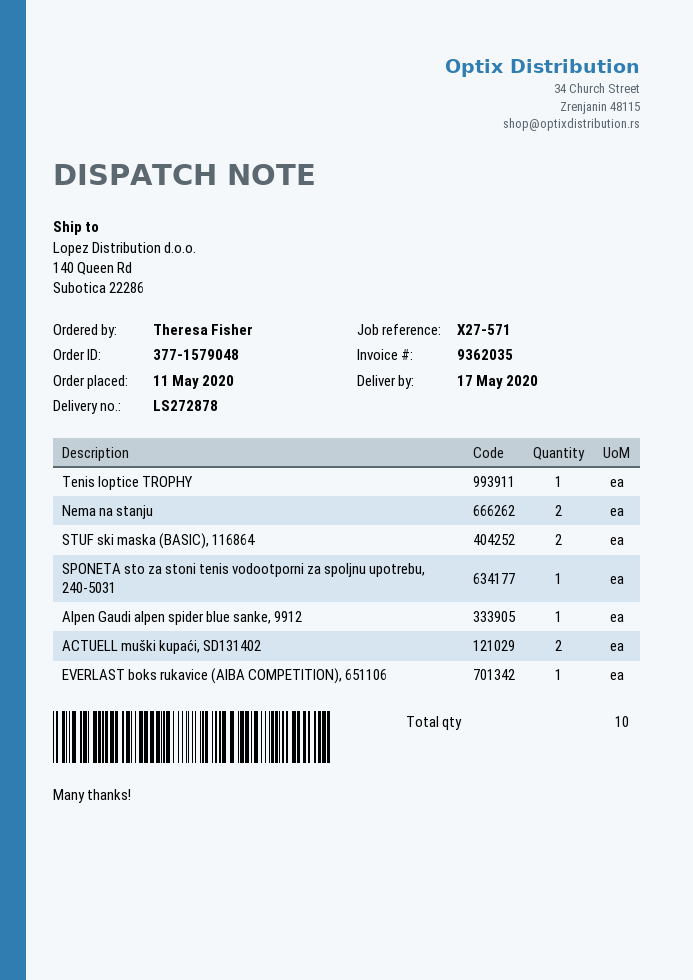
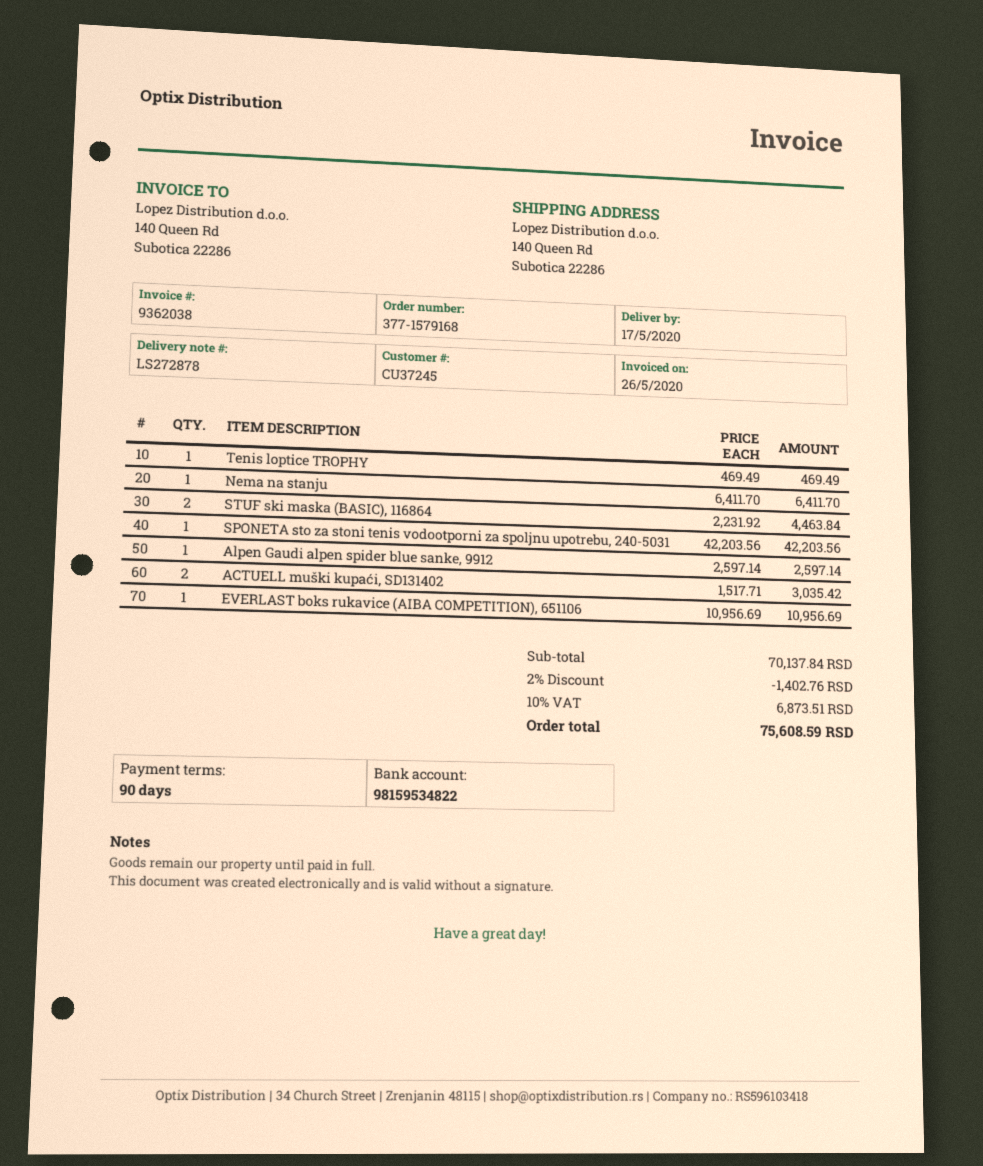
order number: 377-1579048 -> 377-1579168
invoice number: 9362035 -> 9362038
Nema na stanju: 2 -> 1

